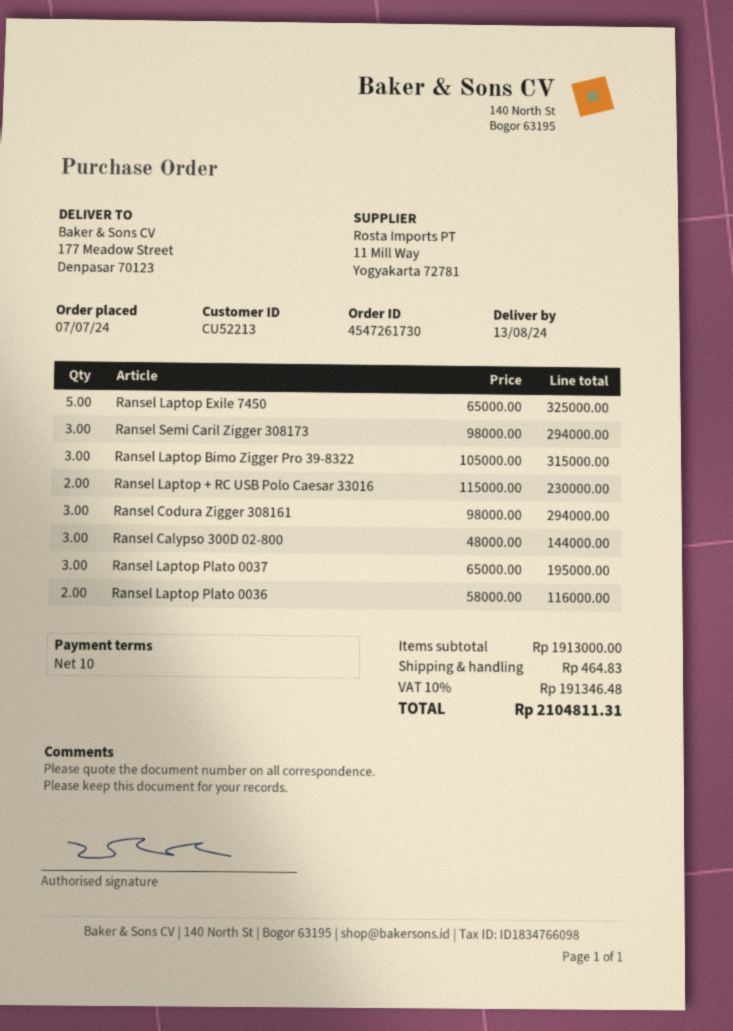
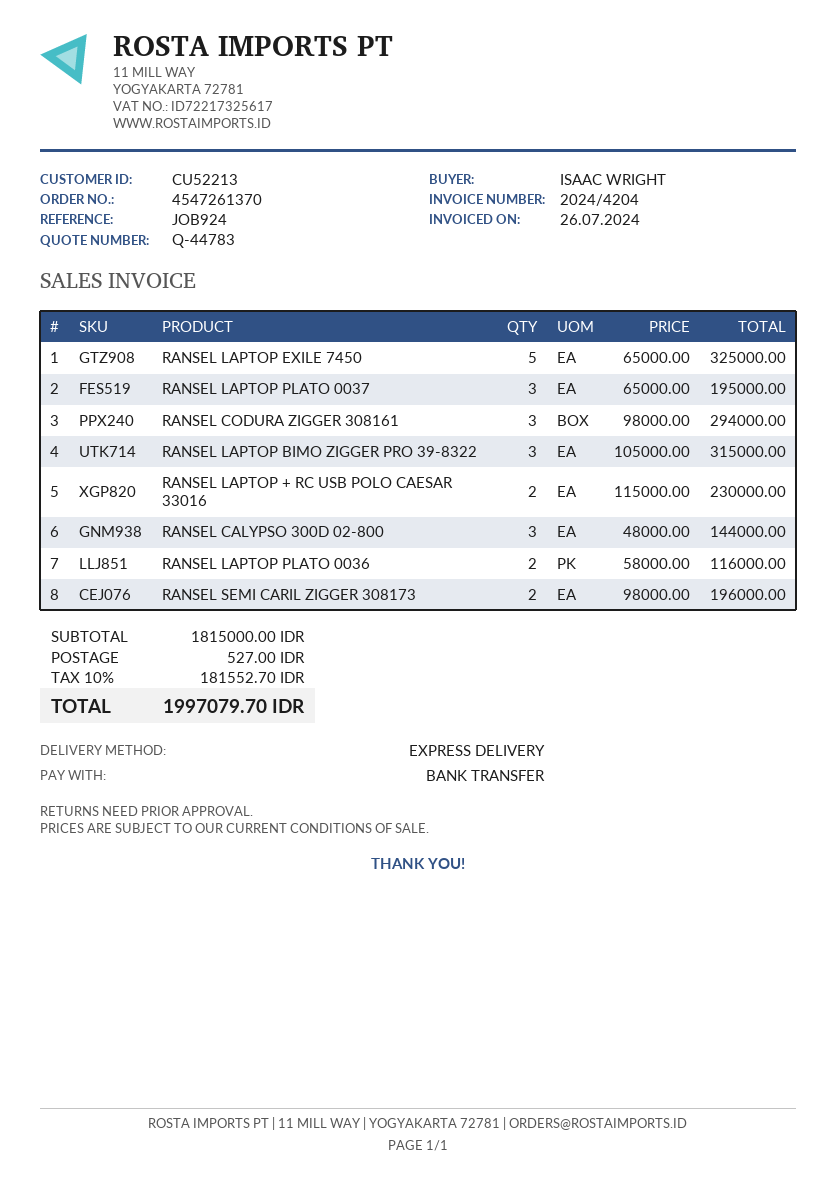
order number: 4547261730 -> 4547261370
Ransel Semi Caril Zigger 308173: 3 x 98000.00 = 294000.00 -> 2 x 98000.00 = 196000.00
subtotal: 1913000.00 -> 1815000.00
shipping: 464.83 -> 527.00
tax: 10% = 191346.48 -> 10% = 181552.70
total: 2104811.31 -> 1997079.70

